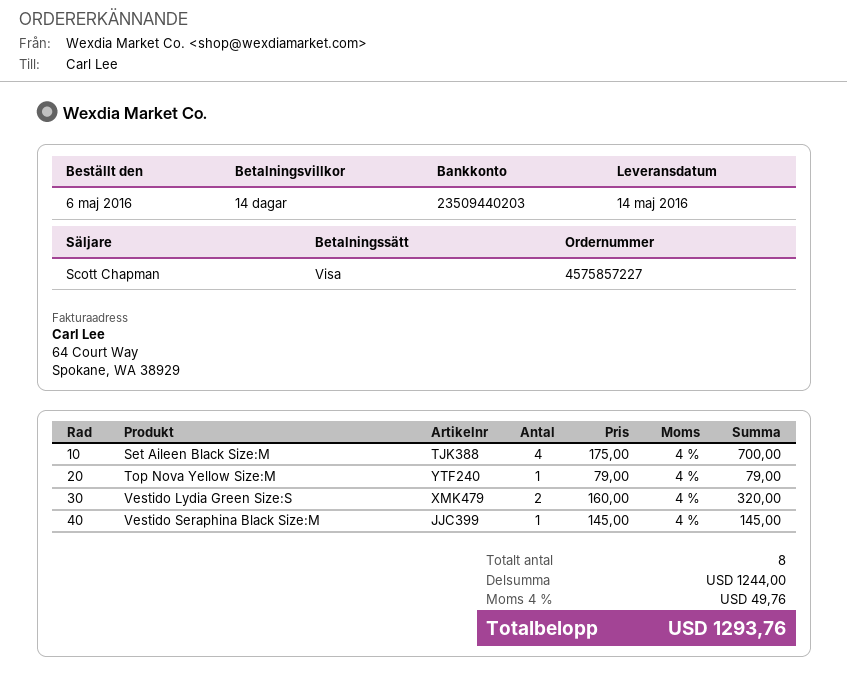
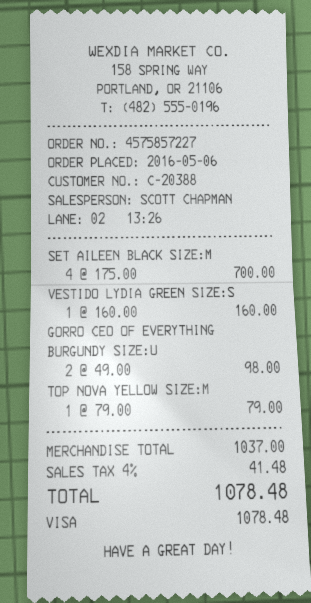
Vestido Lydia Green Size:S: 2 x 160.00 = 320.00 -> 1 x 160.00 = 160.00
Vestido Seraphina Black Size:M: 1 x 145.00 = 145.00 -> none
GORRO CEO OF EVERYTHING BURGUNDY SIZE:U: none -> 2 x 49.00 = 98.00
subtotal: 1244.00 -> 1037.00
tax: 4% = 49.76 -> 4% = 41.48
total: 1293.76 -> 1078.48

